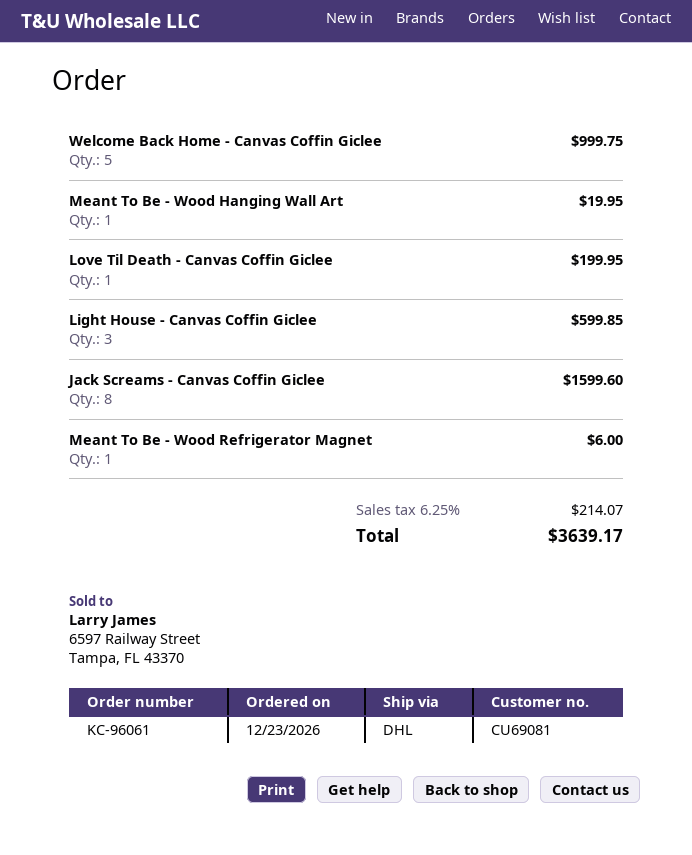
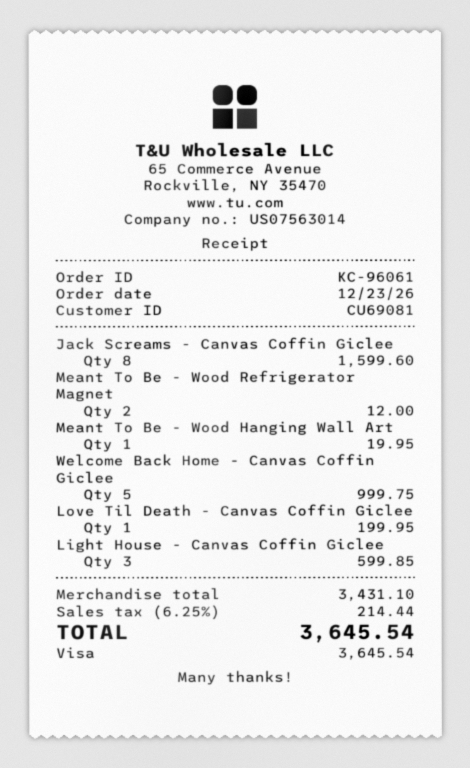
Meant To Be - Wood Refrigerator Magnet: 1 for 6.00 -> 2 for 12.00
tax: 6.25% = 214.07 -> 6.25% = 214.44
total: 3639.17 -> 3645.54

